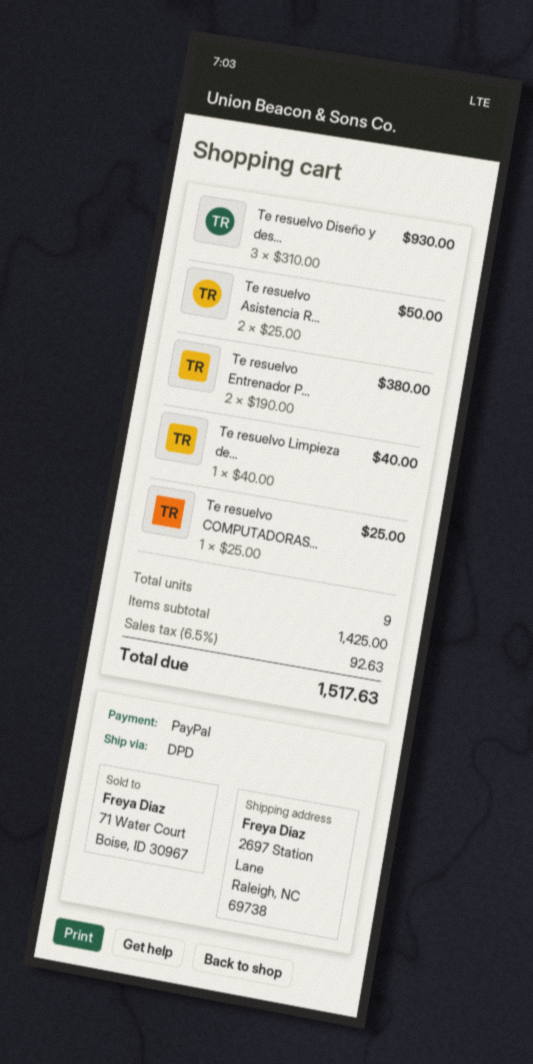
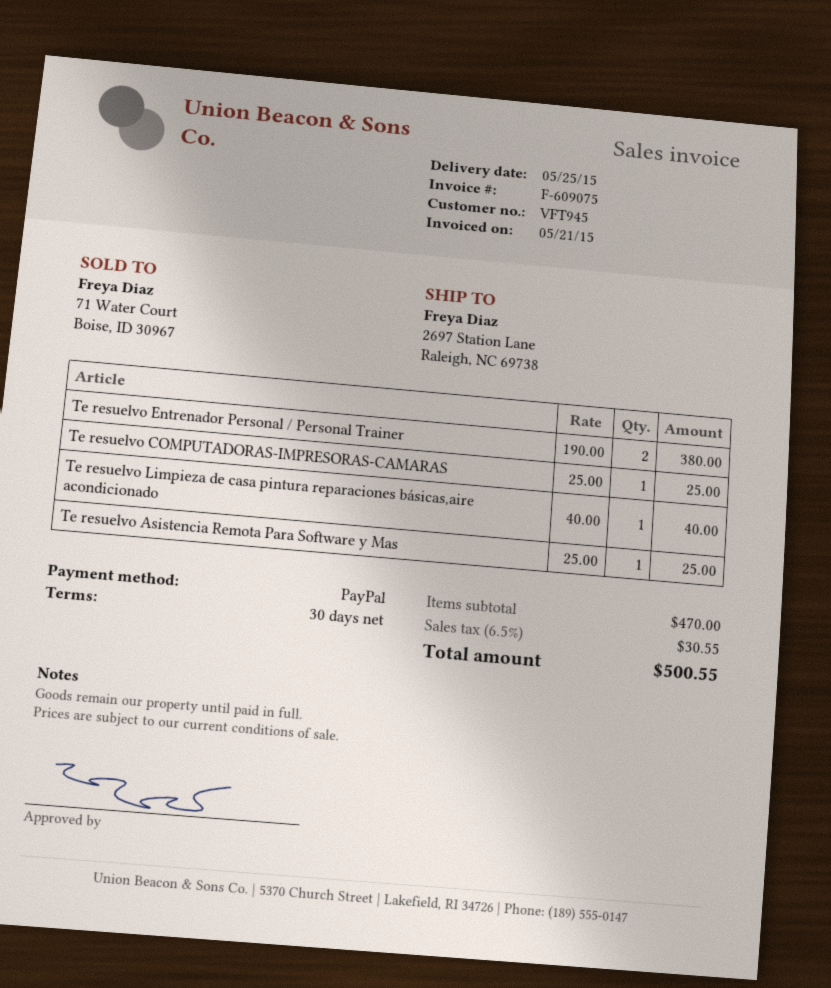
Te resuelvo Diseño y des...: 3 x 310.00 = 930.00 -> none
Te resuelvo Asistencia R...: 2 x 25.00 = 50.00 -> 1 x 25.00 = 25.00
subtotal: 1425.00 -> 470.00
tax: 6.5% = 92.63 -> 6.5% = 30.55
total: 1517.63 -> 500.55

